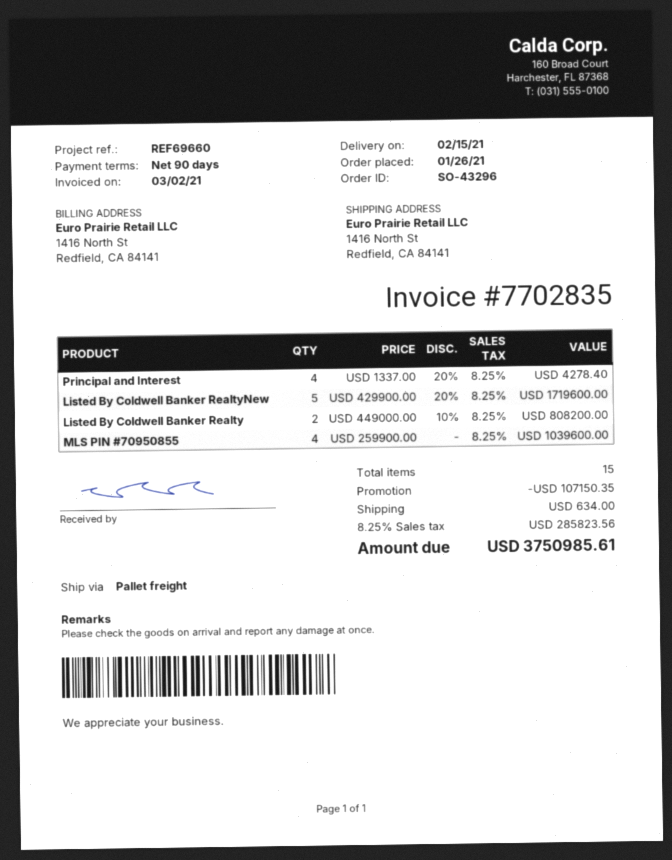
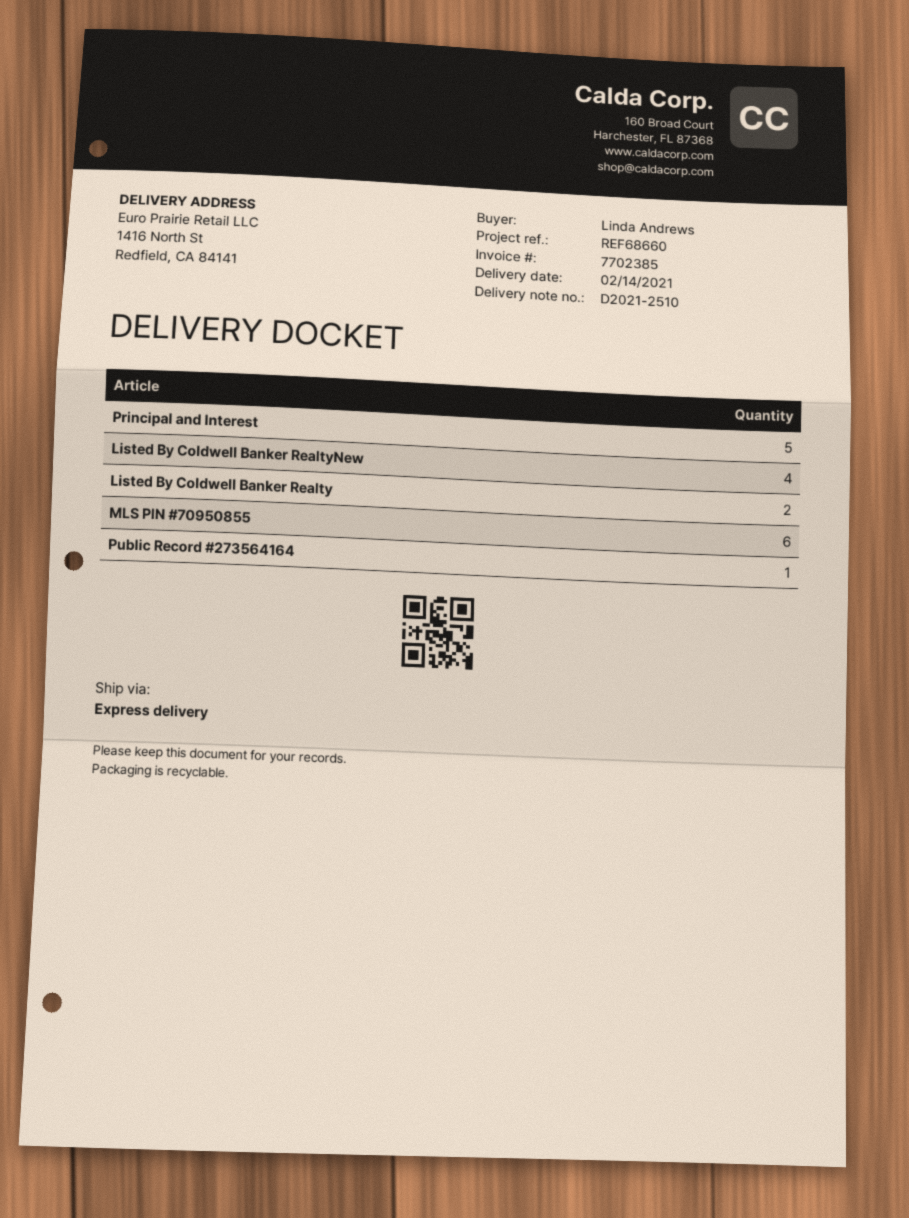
delivery date: 2021-02-15 -> 2021-02-14
invoice number: 7702835 -> 7702385
reference: REF69660 -> REF68660
shipping method: pallet freight -> express
Principal and Interest: 4 -> 5
Listed By Coldwell Banker RealtyNew: 5 -> 4
MLS PIN #70950855: 4 -> 6
Public Record #273564164: none -> 1

